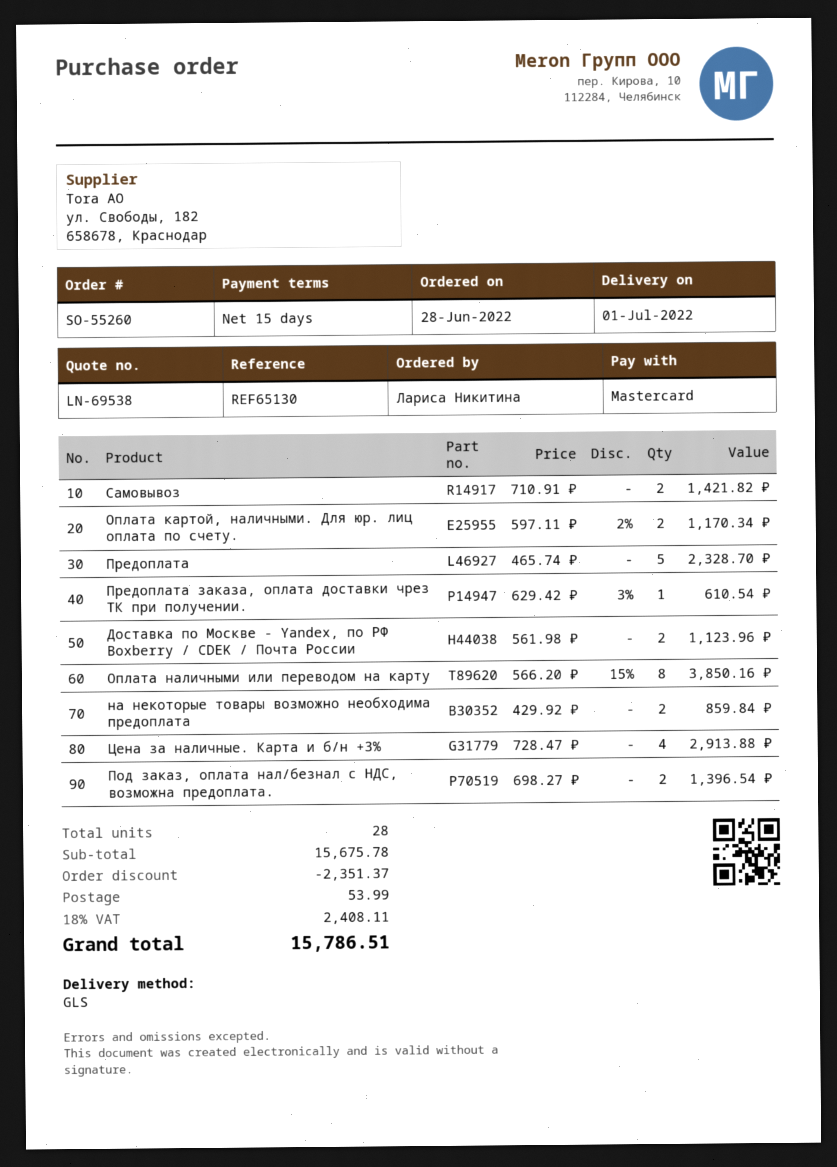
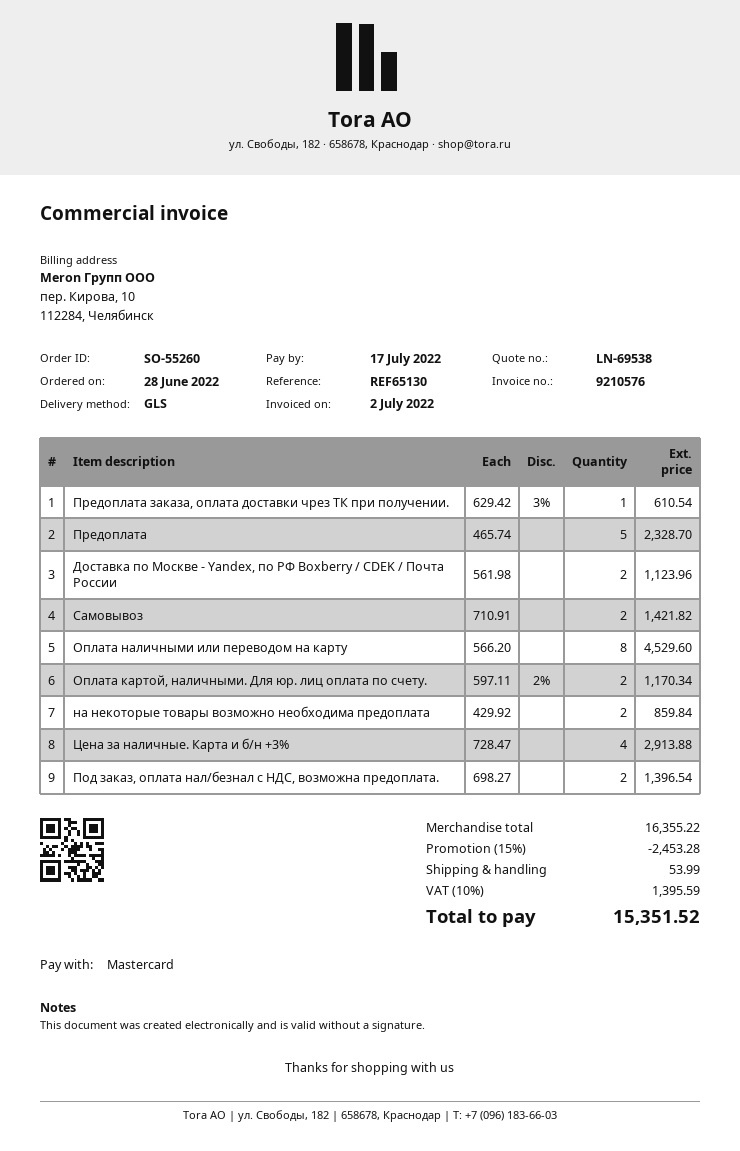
Оплата наличными или переводом на карту: 8 x 566.20 - 15% = 3850.16 -> 8 x 566.20 = 4529.60
subtotal: 15675.78 -> 16355.22
discount: 2351.37 -> 2453.28
tax: 18% = 2408.11 -> 10% = 1395.59
total: 15786.51 -> 15351.52

